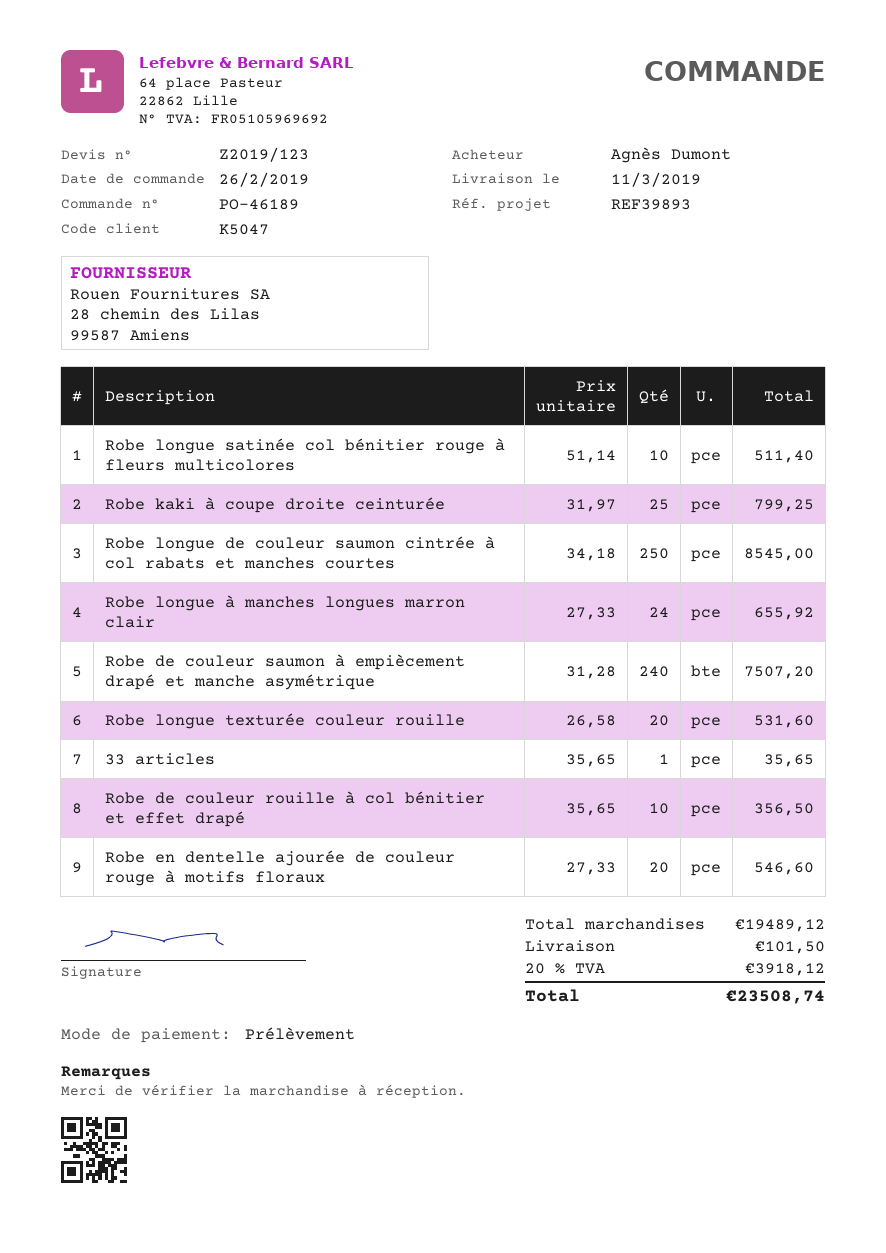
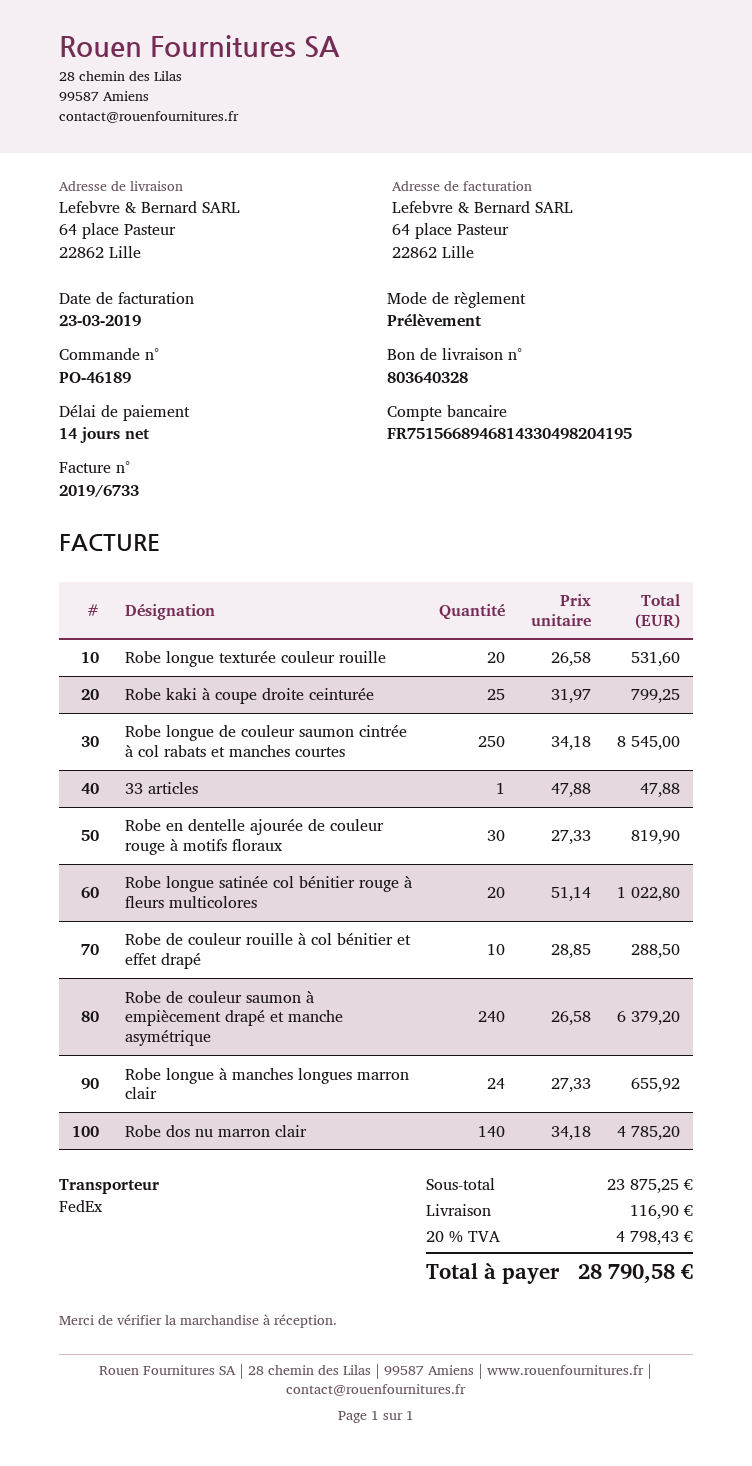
Robe longue satinée col bénitier rouge à fleurs multicolores: 10 x 51.14 = 511.40 -> 20 x 51.14 = 1022.80
Robe de couleur saumon à empiècement drapé et manche asymétrique: 240 x 31.28 = 7507.20 -> 240 x 26.58 = 6379.20
33 articles: 1 x 35.65 = 35.65 -> 1 x 47.88 = 47.88
Robe de couleur rouille à col bénitier et effet drapé: 10 x 35.65 = 356.50 -> 10 x 28.85 = 288.50
Robe en dentelle ajourée de couleur rouge à motifs floraux: 20 x 27.33 = 546.60 -> 30 x 27.33 = 819.90
Robe dos nu marron clair: none -> 140 x 34.18 = 4785.20
subtotal: 19489.12 -> 23875.25
shipping: 101.50 -> 116.90
tax: 20% = 3918.12 -> 20% = 4798.43
total: 23508.74 -> 28790.58

